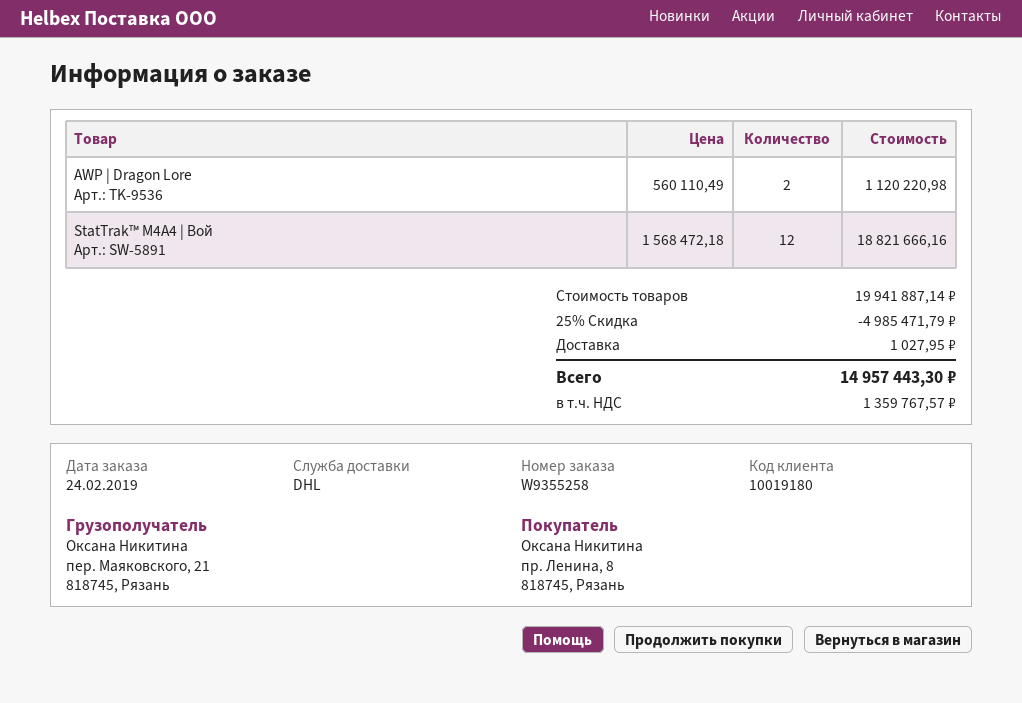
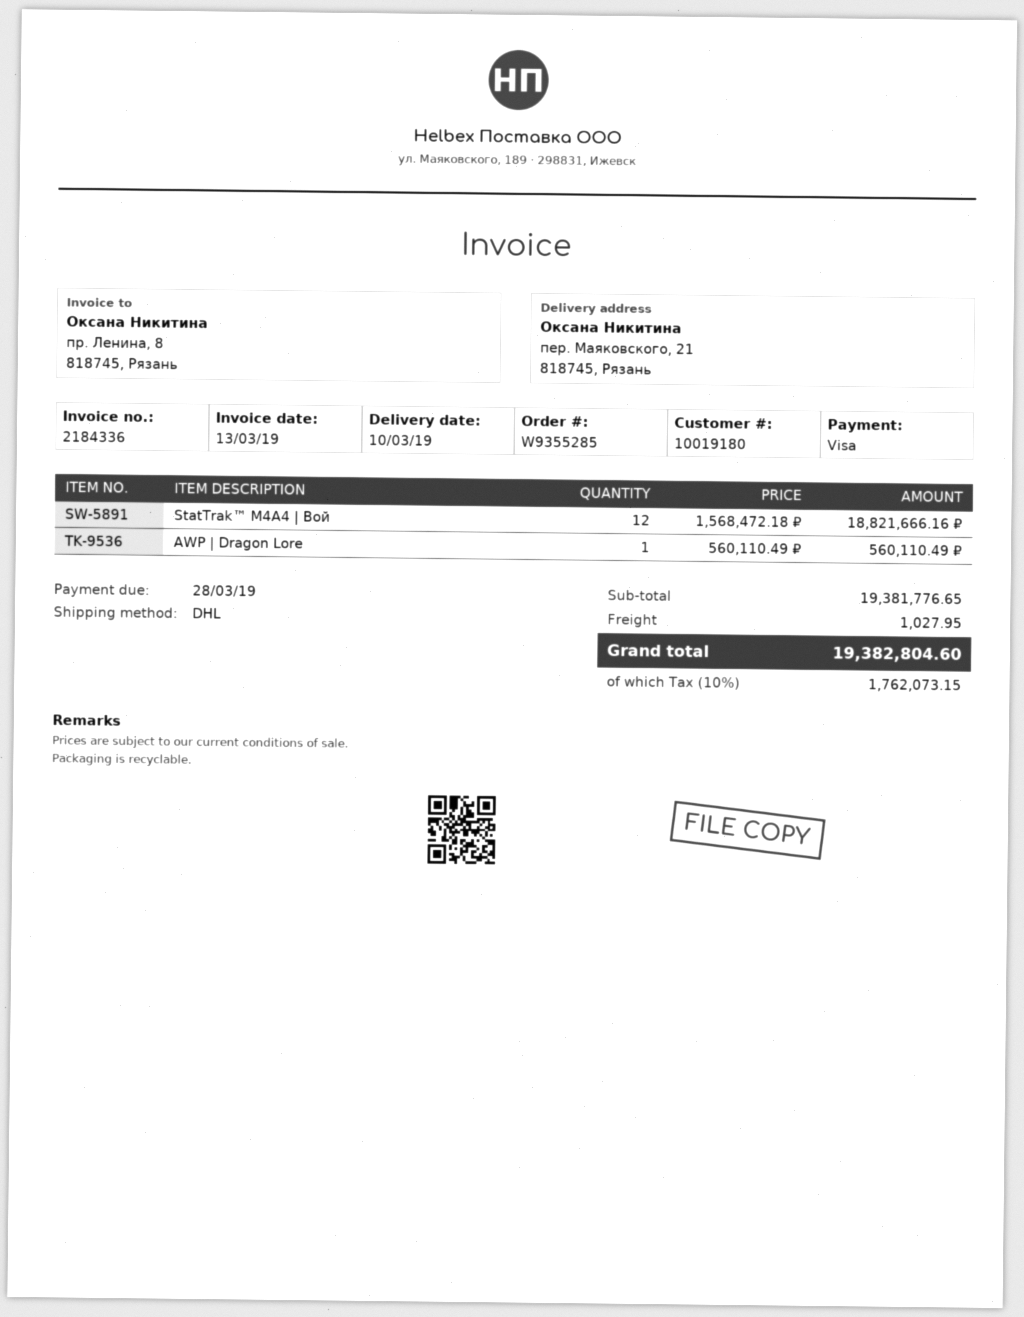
order number: W9355258 -> W9355285
AWP | Dragon Lore: 2 x 560110.49 = 1120220.98 -> 1 x 560110.49 = 560110.49
subtotal: 19941887.14 -> 19381776.65
discount: 25% = 4985471.79 -> none
tax: 1359767.57 -> 1762073.15
total: 14957443.30 -> 19382804.60

